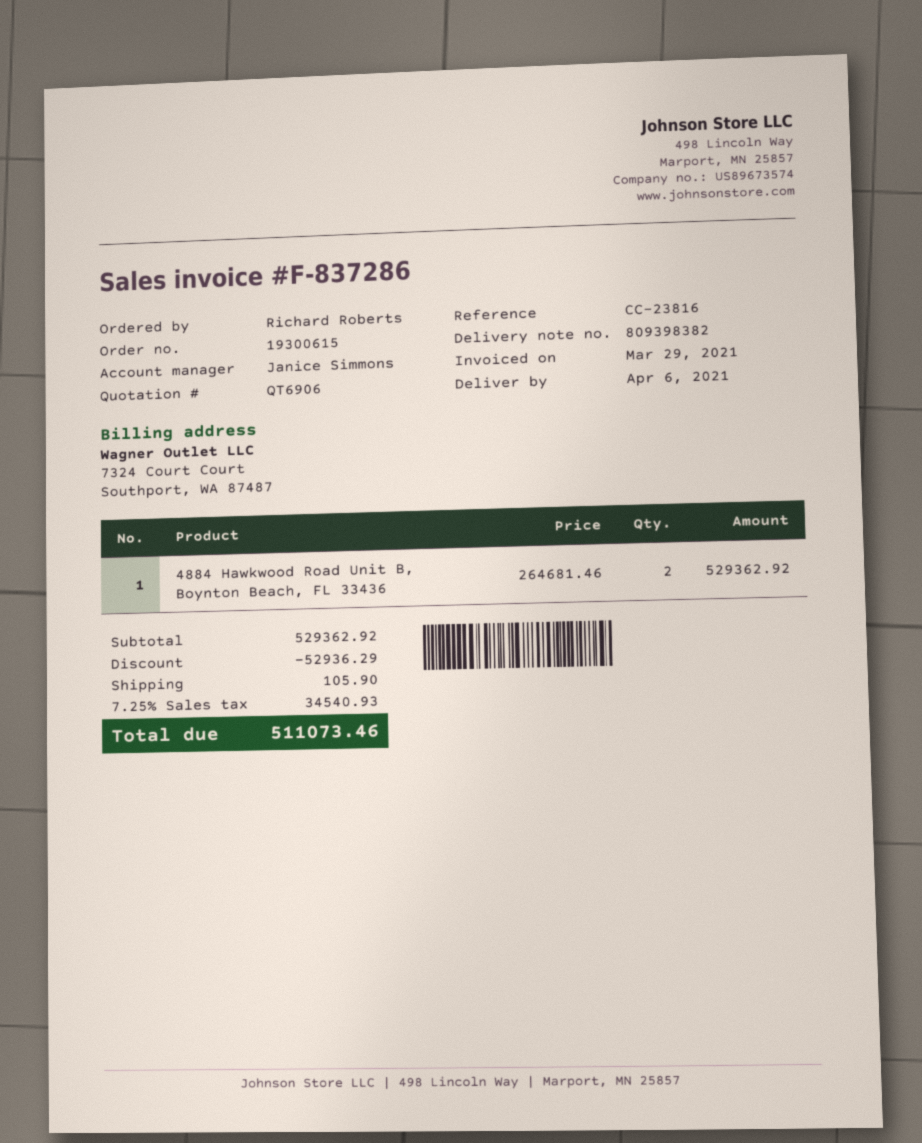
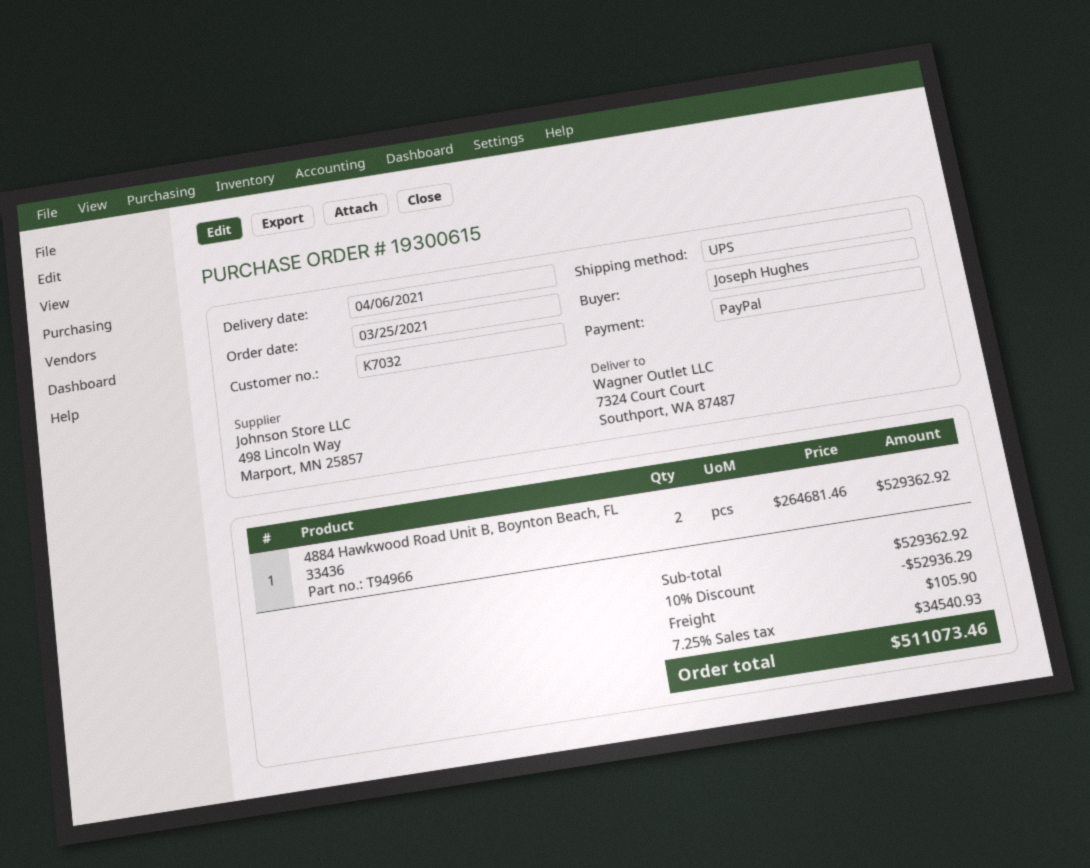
ordered by: Richard Roberts -> Joseph Hughes

